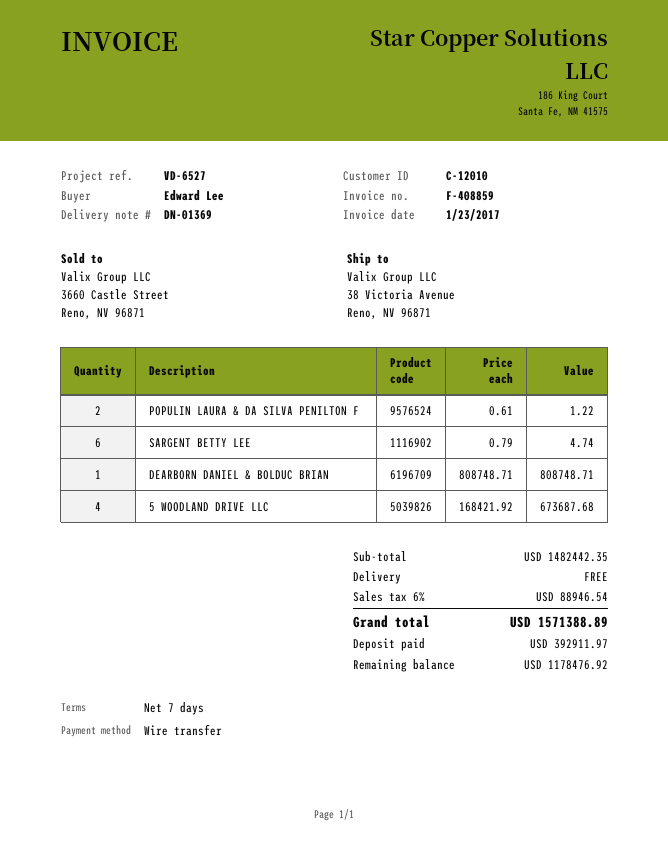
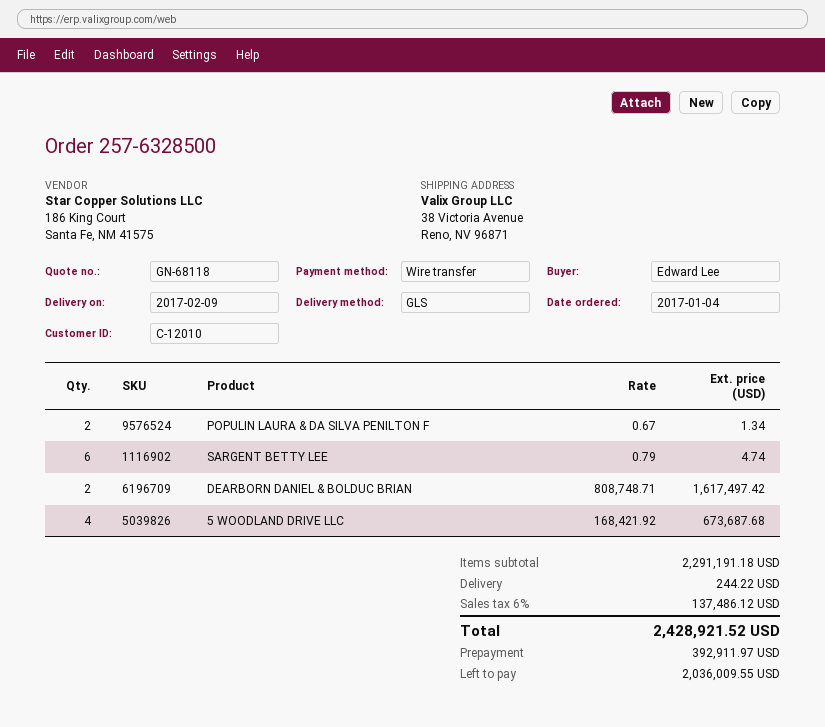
POPULIN LAURA & DA SILVA PENILTON F: 2 x 0.61 = 1.22 -> 2 x 0.67 = 1.34
DEARBORN DANIEL & BOLDUC BRIAN: 1 x 808748.71 = 808748.71 -> 2 x 808748.71 = 1617497.42
subtotal: 1482442.35 -> 2291191.18
shipping: 0.00 -> 244.22
tax: 6% = 88946.54 -> 6% = 137486.12
total: 1571388.89 -> 2428921.52
balance: 1178476.92 -> 2036009.55

